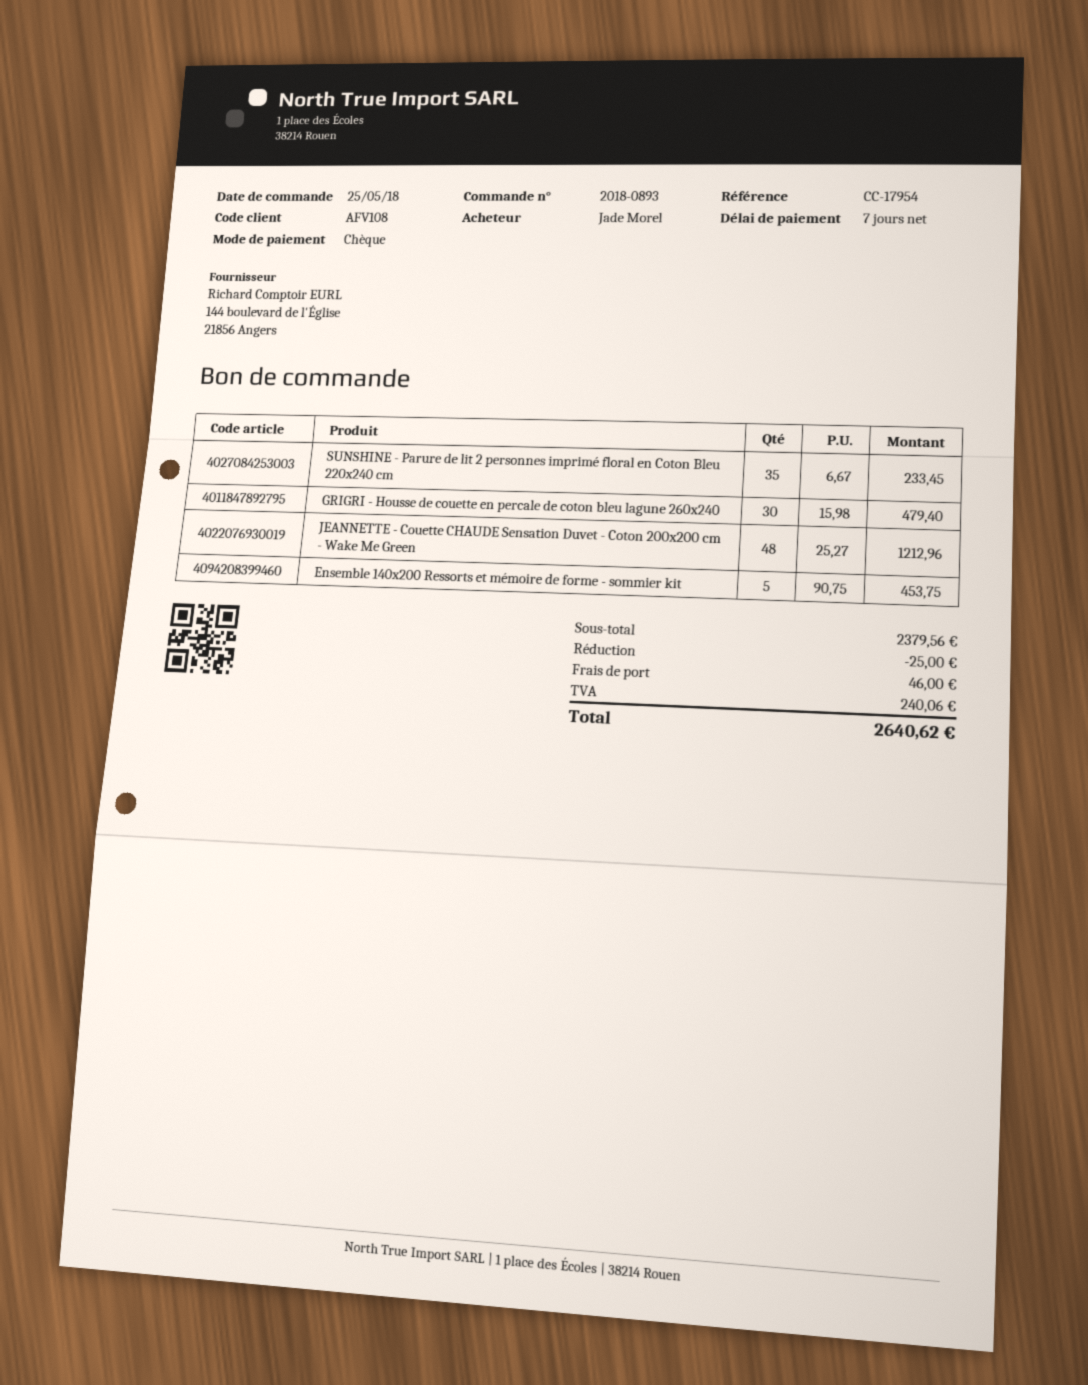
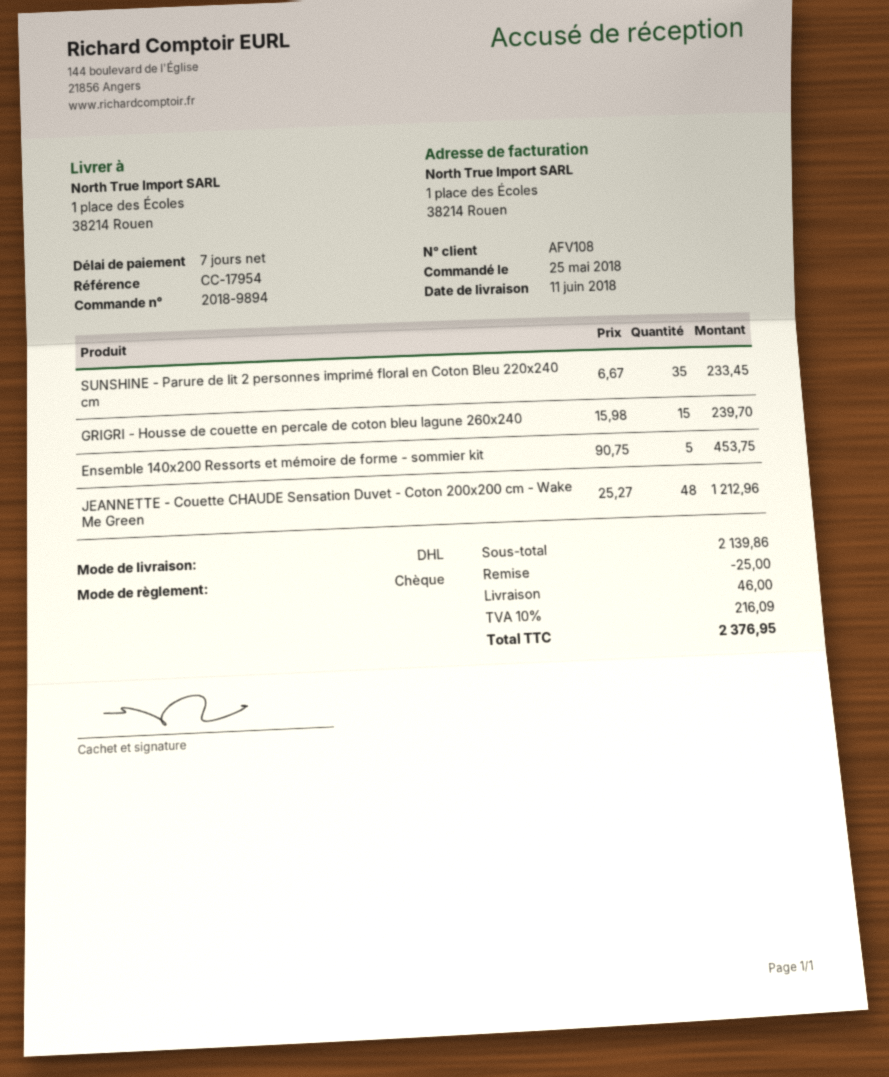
order number: 2018-0893 -> 2018-9894
GRIGRI - Housse de couette en percale de coton bleu lagune 260x240: 30 x 15.98 = 479.40 -> 15 x 15.98 = 239.70
subtotal: 2379.56 -> 2139.86
tax: 240.06 -> 216.09
total: 2640.62 -> 2376.95

